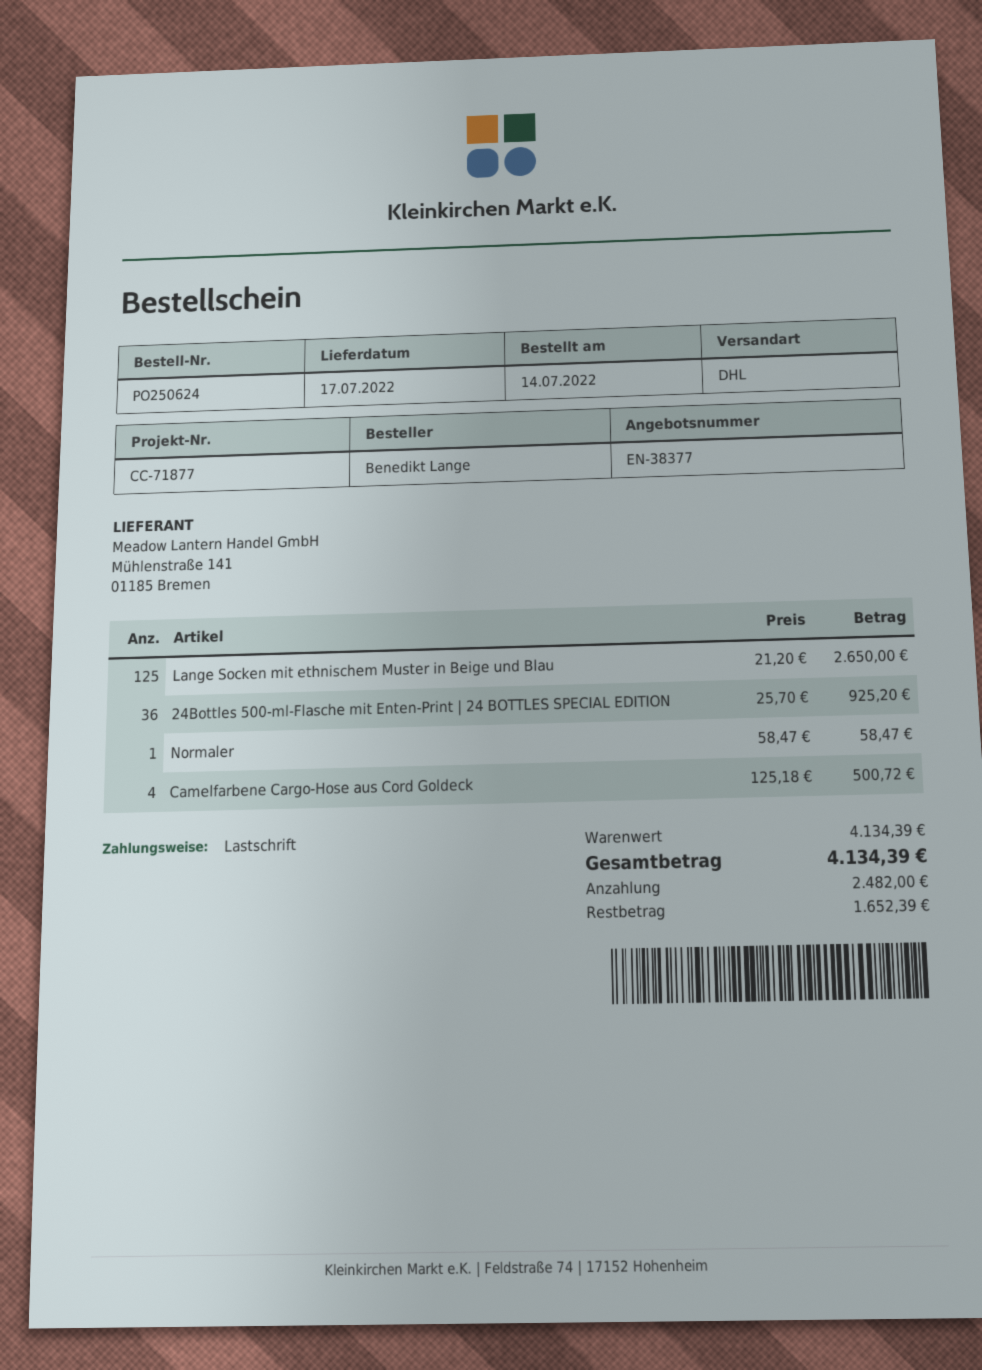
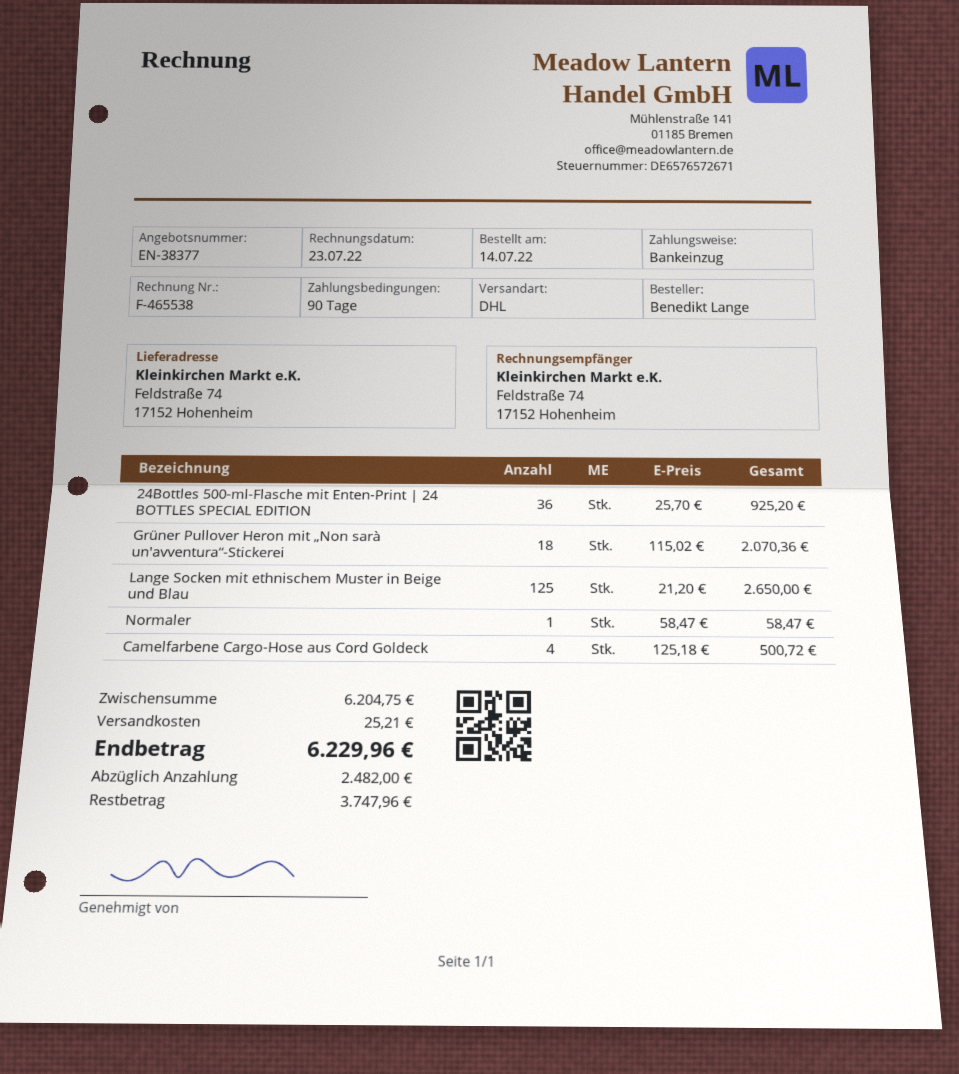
Grüner Pullover Heron mit „Non sarà un'avventura“-Stickerei: none -> 18 x 115.02 = 2070.36
subtotal: 4134.39 -> 6204.75
shipping: none -> 25.21
total: 4134.39 -> 6229.96
balance: 1652.39 -> 3747.96

